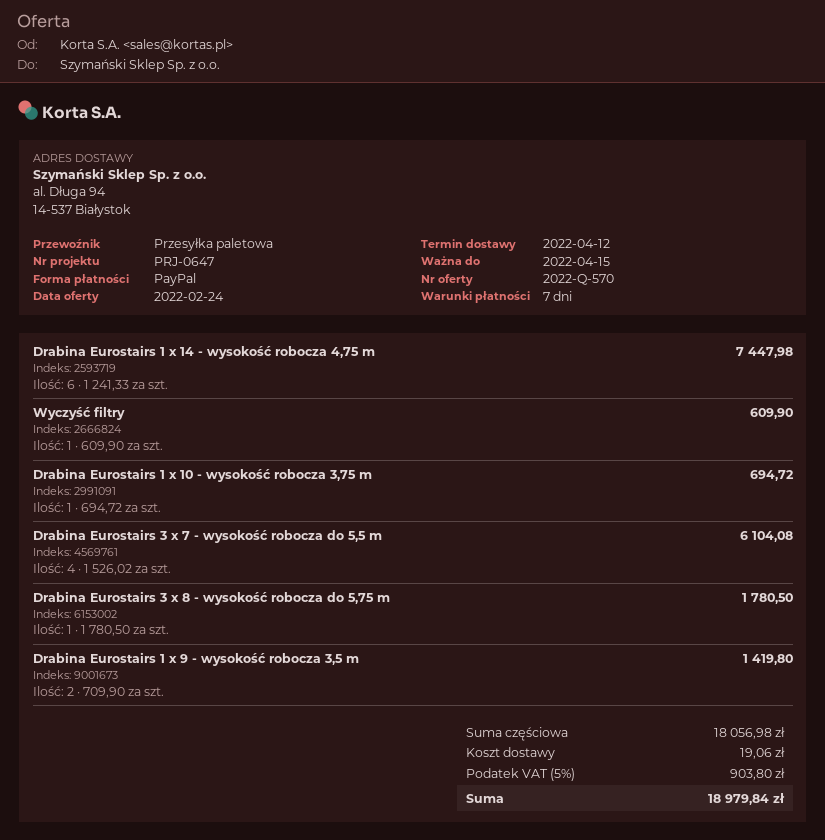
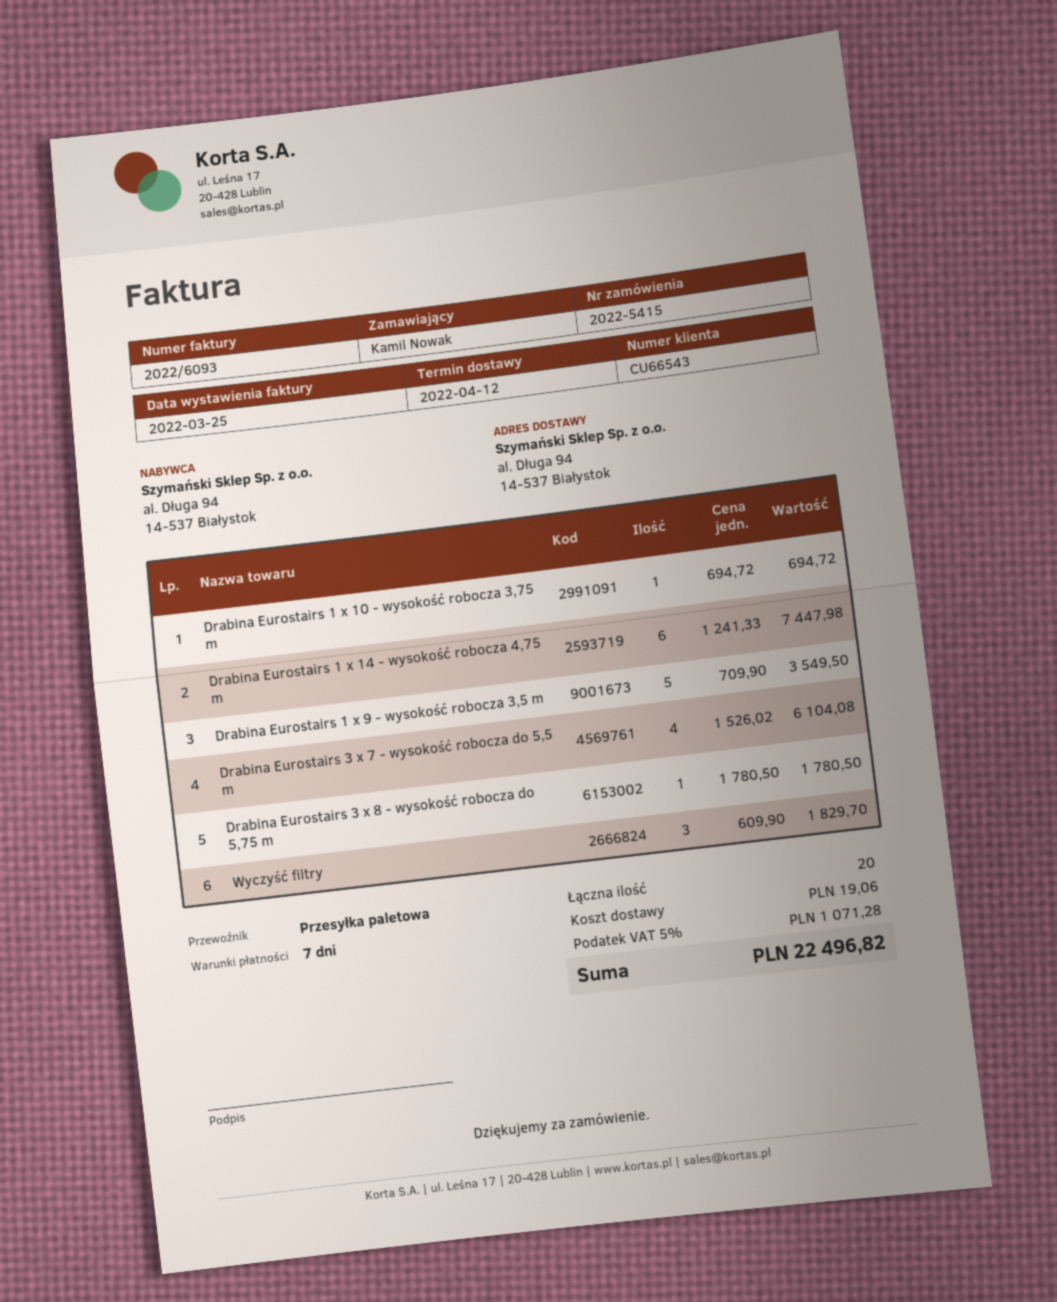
Wyczyść filtry: 1 x 609.90 = 609.90 -> 3 x 609.90 = 1829.70
Drabina Eurostairs 1 x 9 - wysokość robocza 3,5 m: 2 x 709.90 = 1419.80 -> 5 x 709.90 = 3549.50
tax: 5% = 903.80 -> 5% = 1071.28
total: 18979.84 -> 22496.82

